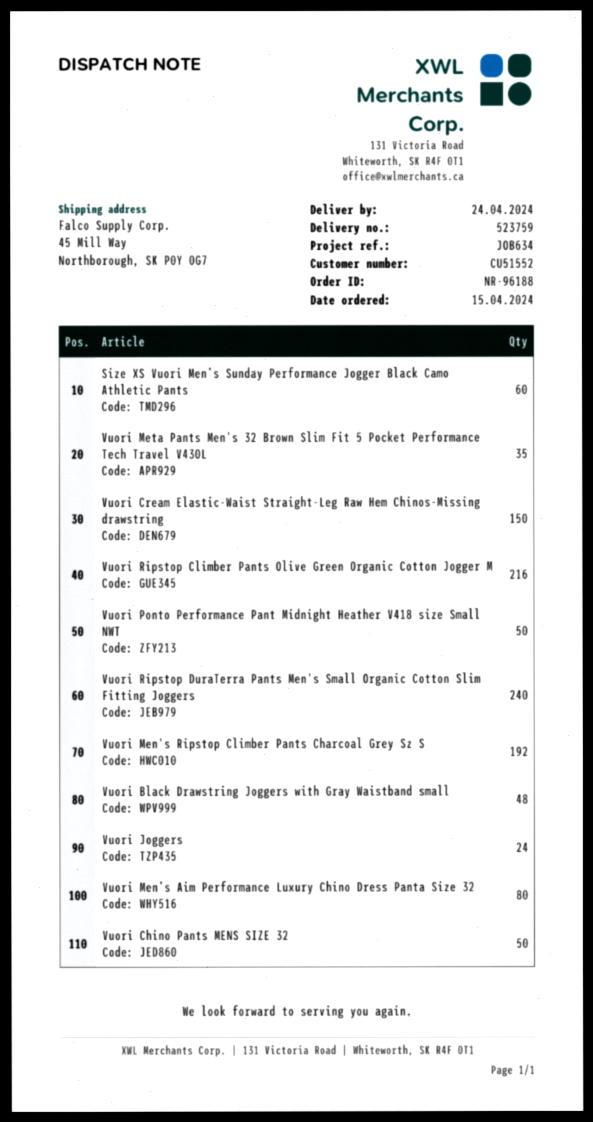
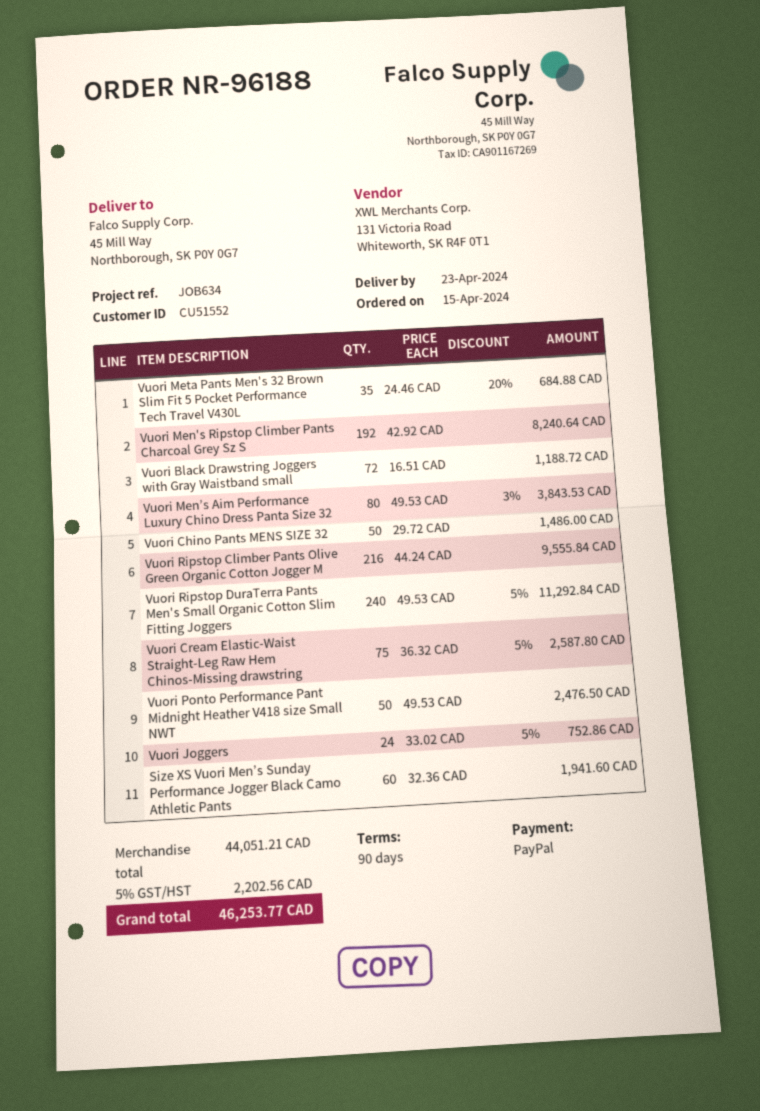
delivery date: 2024-04-24 -> 2024-04-23
Vuori Cream Elastic-Waist Straight-Leg Raw Hem Chinos-Missing drawstring: 150 -> 75
Vuori Black Drawstring Joggers with Gray Waistband small: 48 -> 72

